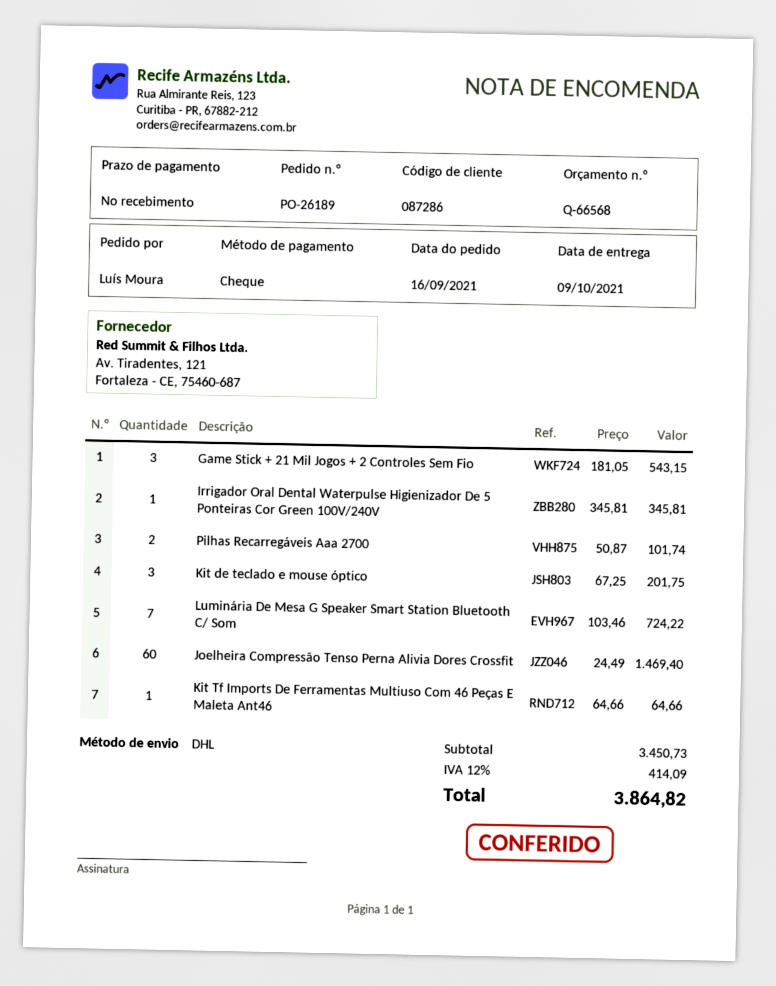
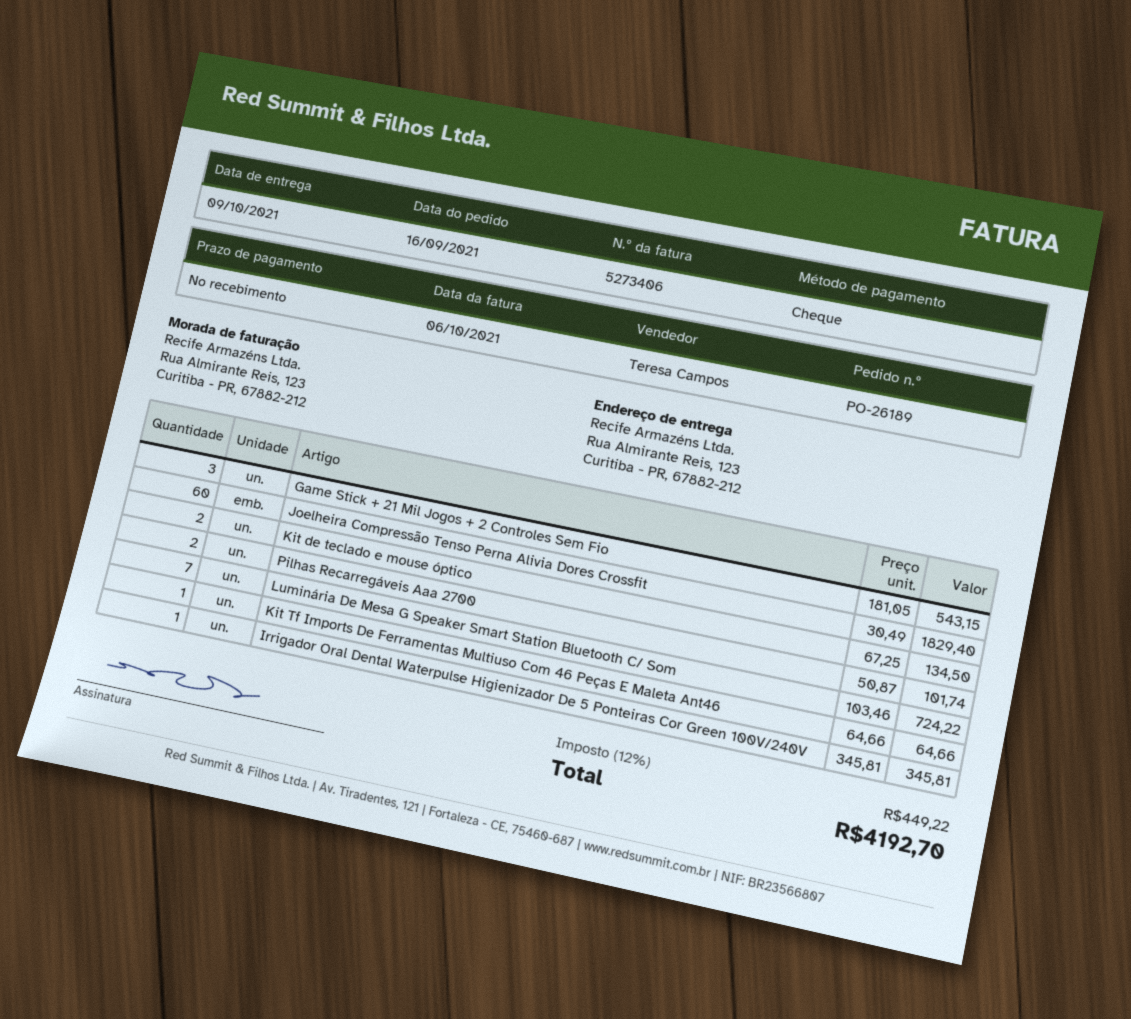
Kit de teclado e mouse óptico: 3 x 67.25 = 201.75 -> 2 x 67.25 = 134.50
Joelheira Compressão Tenso Perna Alivia Dores Crossfit: 60 x 24.49 = 1469.40 -> 60 x 30.49 = 1829.40
tax: 12% = 414.09 -> 12% = 449.22
total: 3864.82 -> 4192.70

